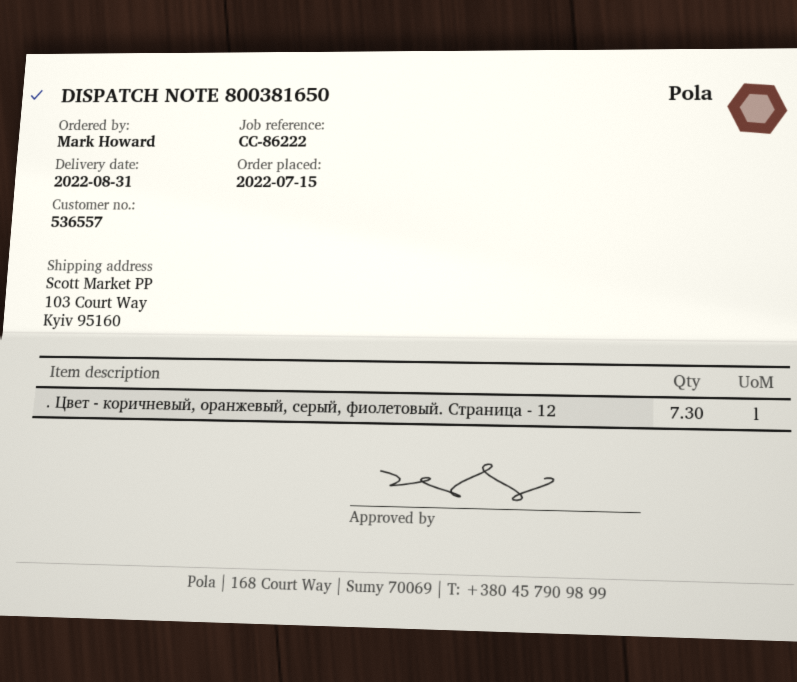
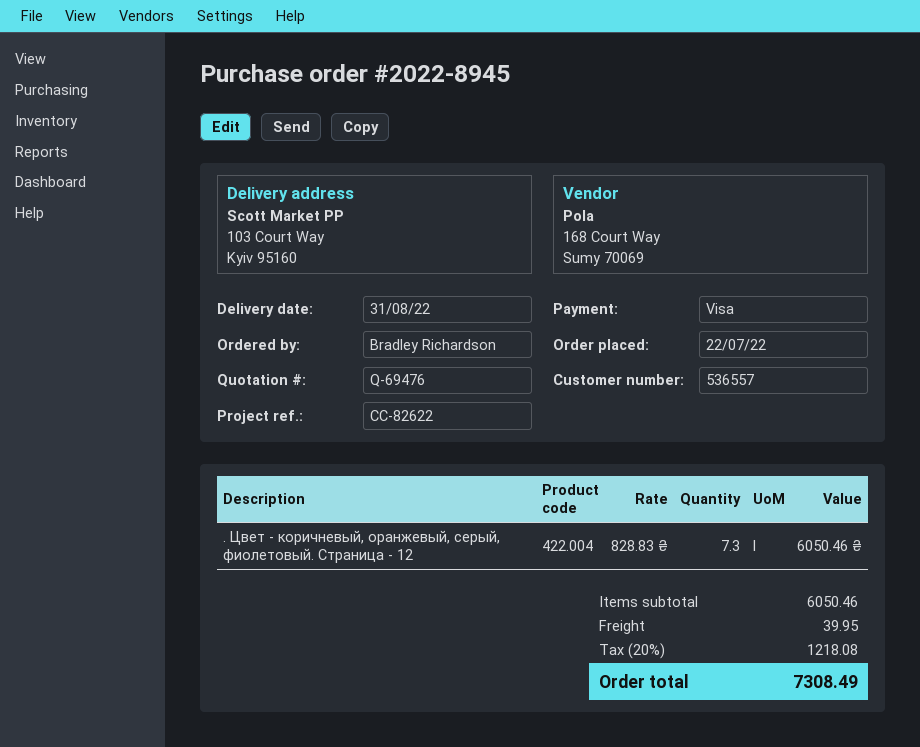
order date: 2022-07-15 -> 2022-07-22
reference: CC-86222 -> CC-82622
ordered by: Mark Howard -> Bradley Richardson

